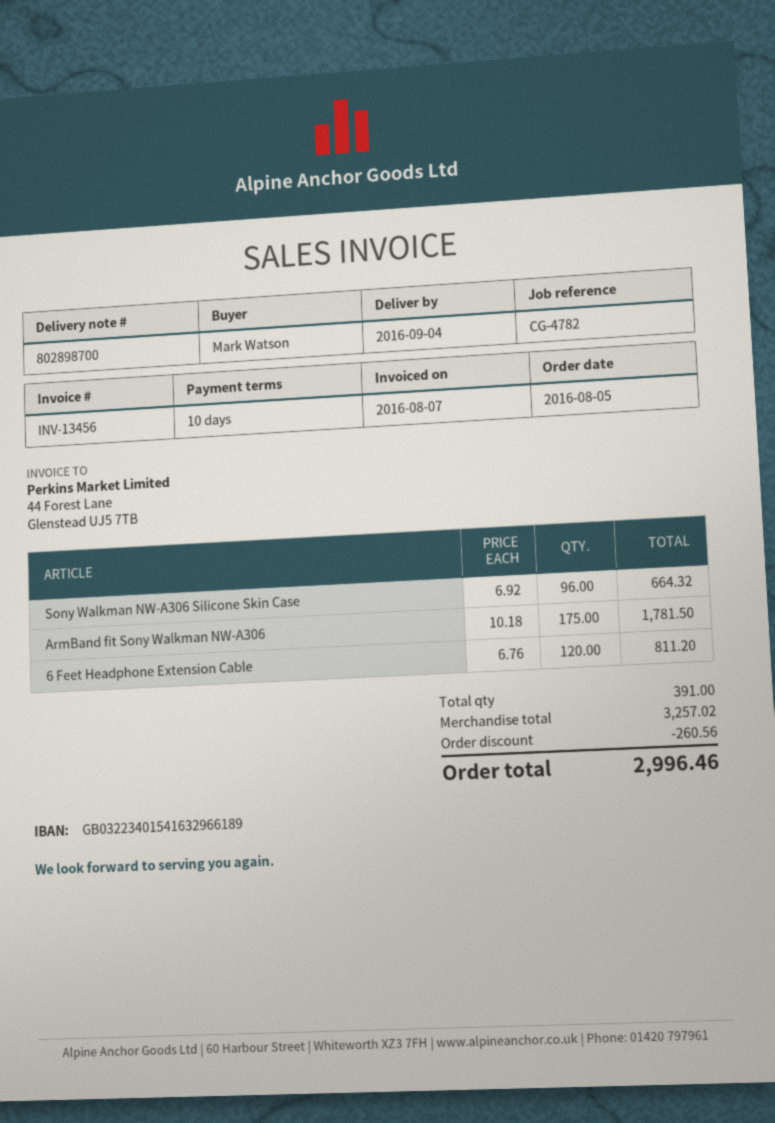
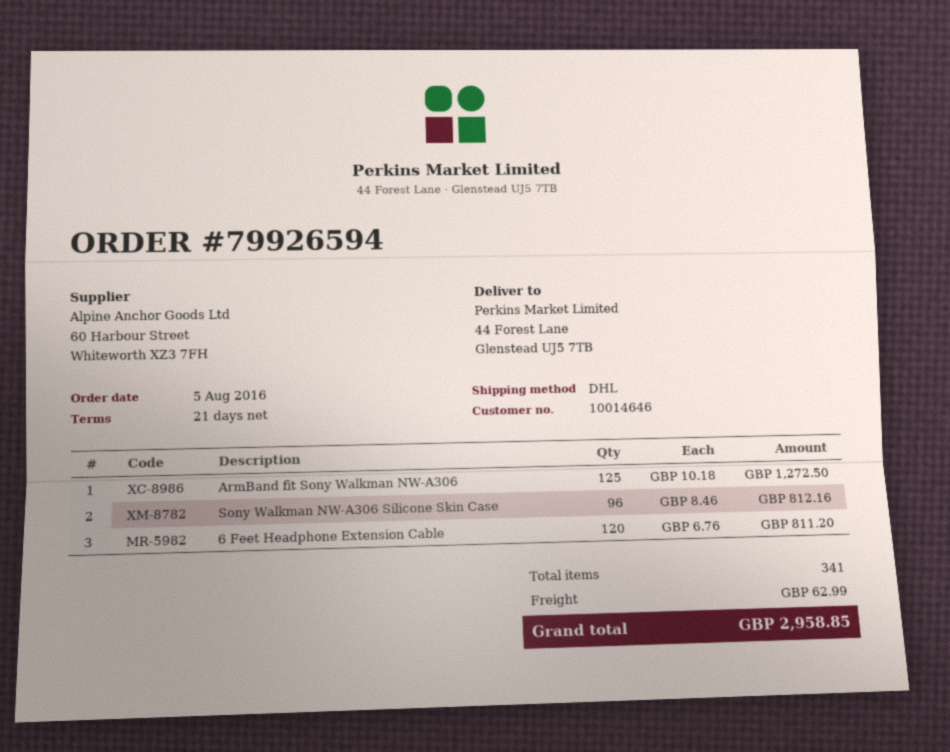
payment terms: 10 days -> 21 days
Sony Walkman NW-A306 Silicone Skin Case: 96 x 6.92 = 664.32 -> 96 x 8.46 = 812.16
ArmBand fit Sony Walkman NW-A306: 175 x 10.18 = 1781.50 -> 125 x 10.18 = 1272.50
total quantity: 391 -> 341
discount: 260.56 -> none
shipping: none -> 62.99
total: 2996.46 -> 2958.85

